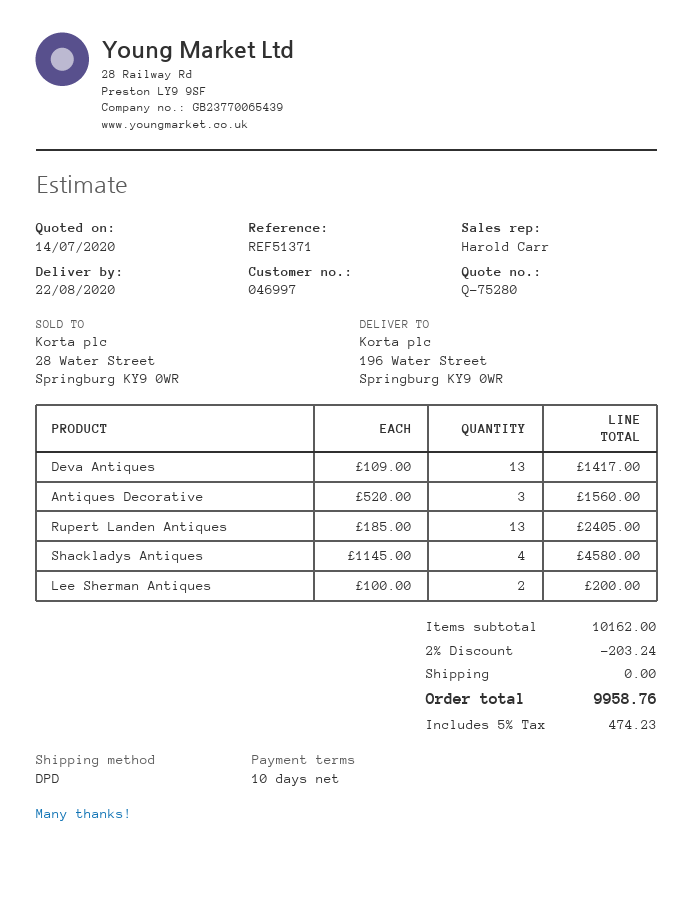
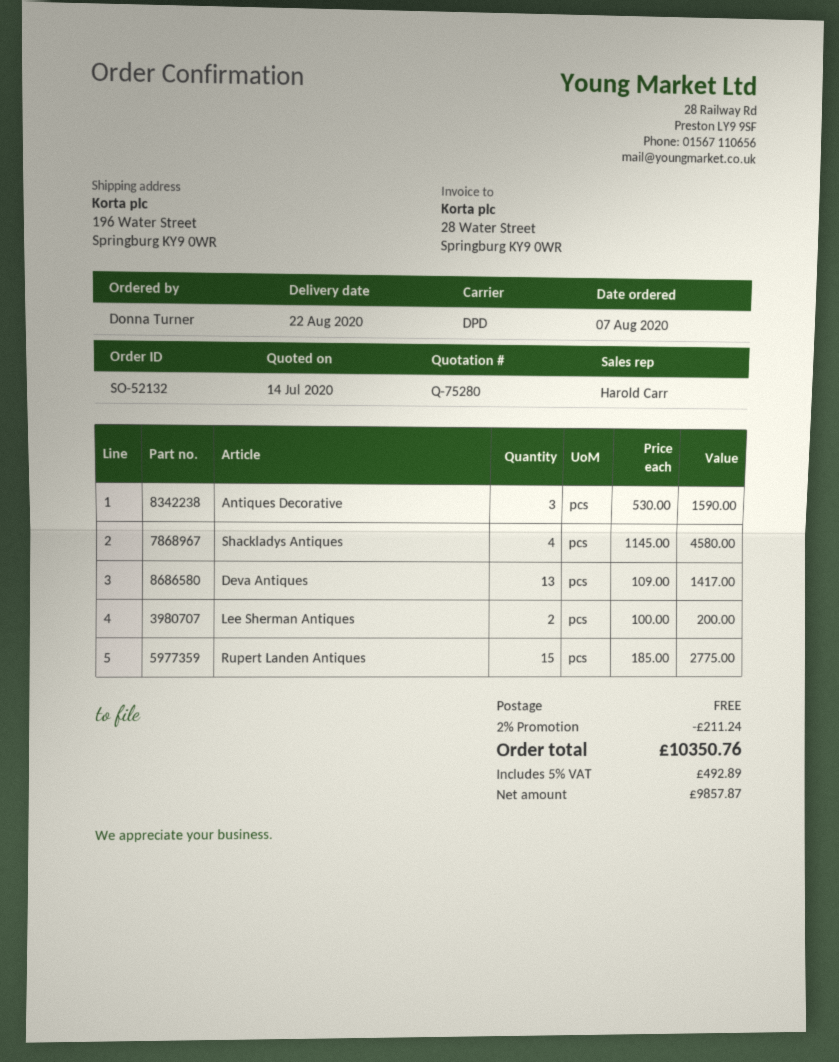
Antiques Decorative: 3 x 520.00 = 1560.00 -> 3 x 530.00 = 1590.00
Rupert Landen Antiques: 13 x 185.00 = 2405.00 -> 15 x 185.00 = 2775.00
discount: 2% = 203.24 -> 2% = 211.24
tax: 5% = 474.23 -> 5% = 492.89
total: 9958.76 -> 10350.76

